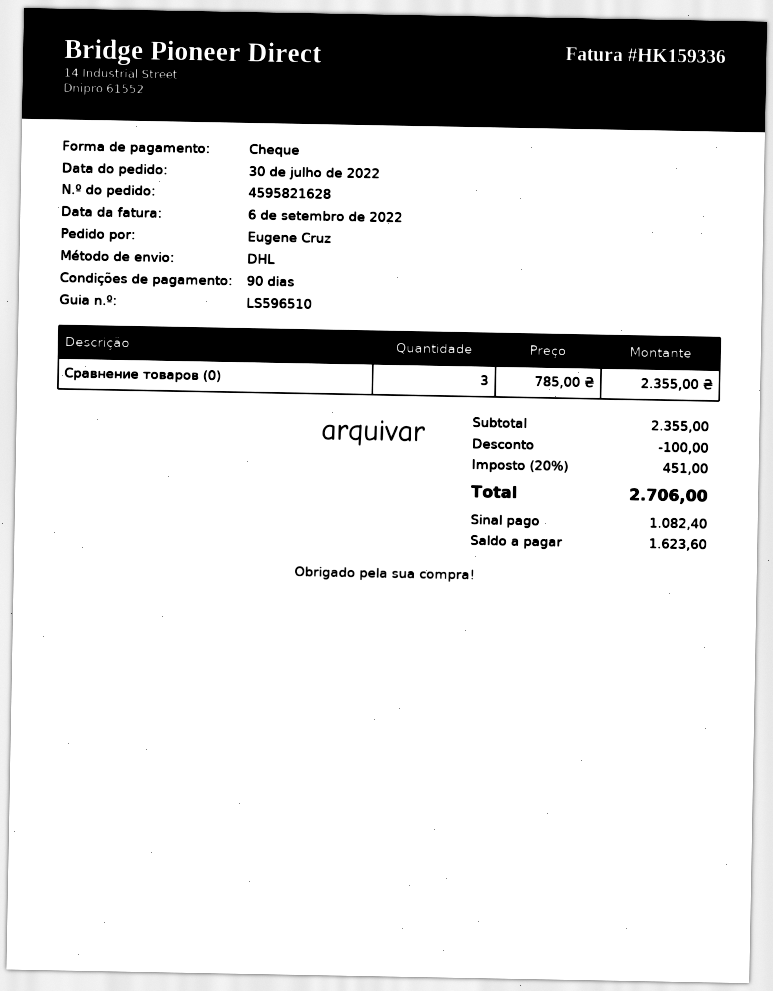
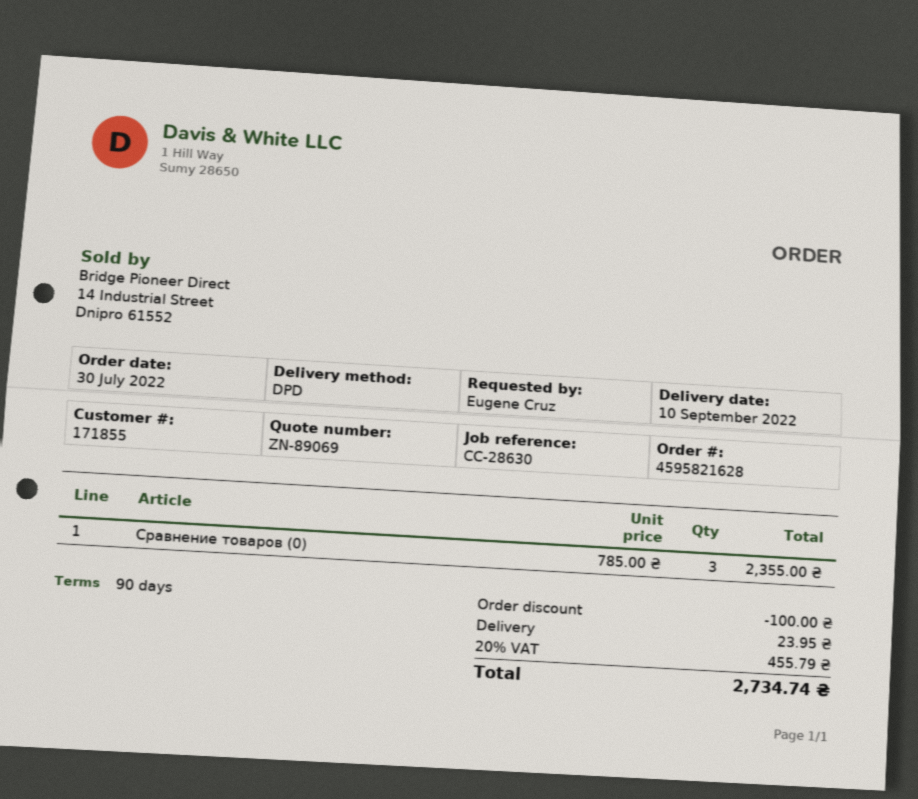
shipping method: DHL -> DPD
shipping: none -> 23.95
tax: 20% = 451.00 -> 20% = 455.79
total: 2706.00 -> 2734.74

